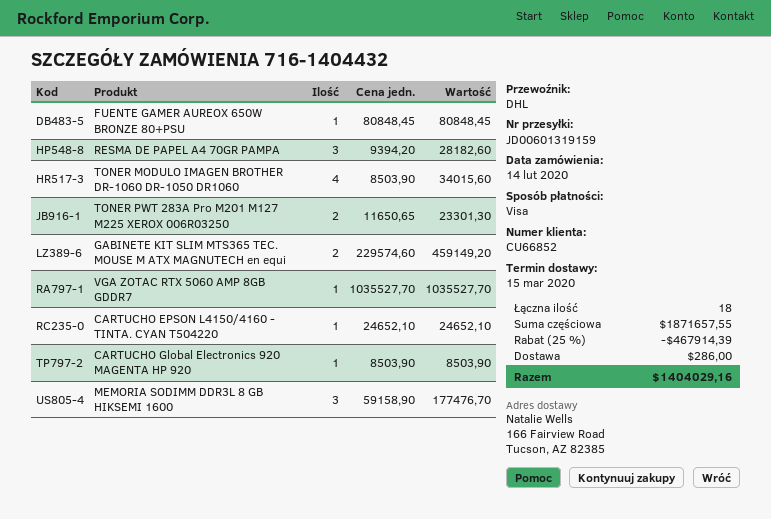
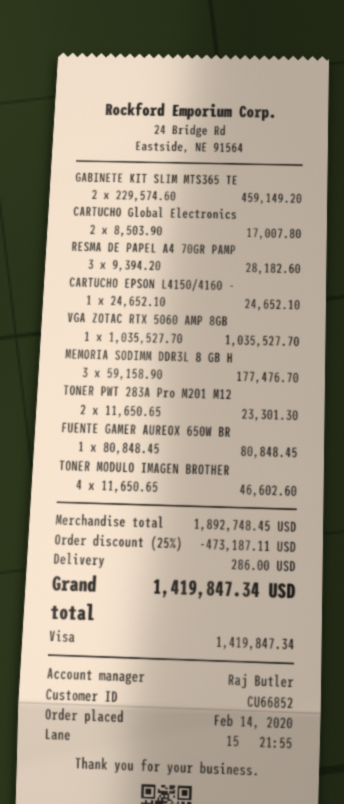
TONER MODULO IMAGEN BROTHER DR-1060 DR-1050 DR1060: 4 x 8503.90 = 34015.60 -> 4 x 11650.65 = 46602.60
CARTUCHO Global Electronics 920 MAGENTA HP 920: 1 x 8503.90 = 8503.90 -> 2 x 8503.90 = 17007.80
subtotal: 1871657.55 -> 1892748.45
discount: 25% = 467914.39 -> 25% = 473187.11
total: 1404029.16 -> 1419847.34

